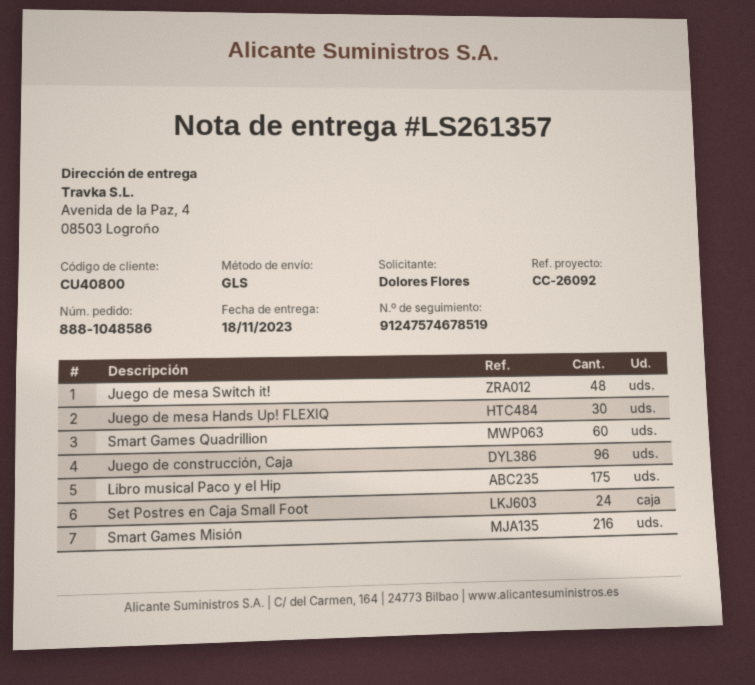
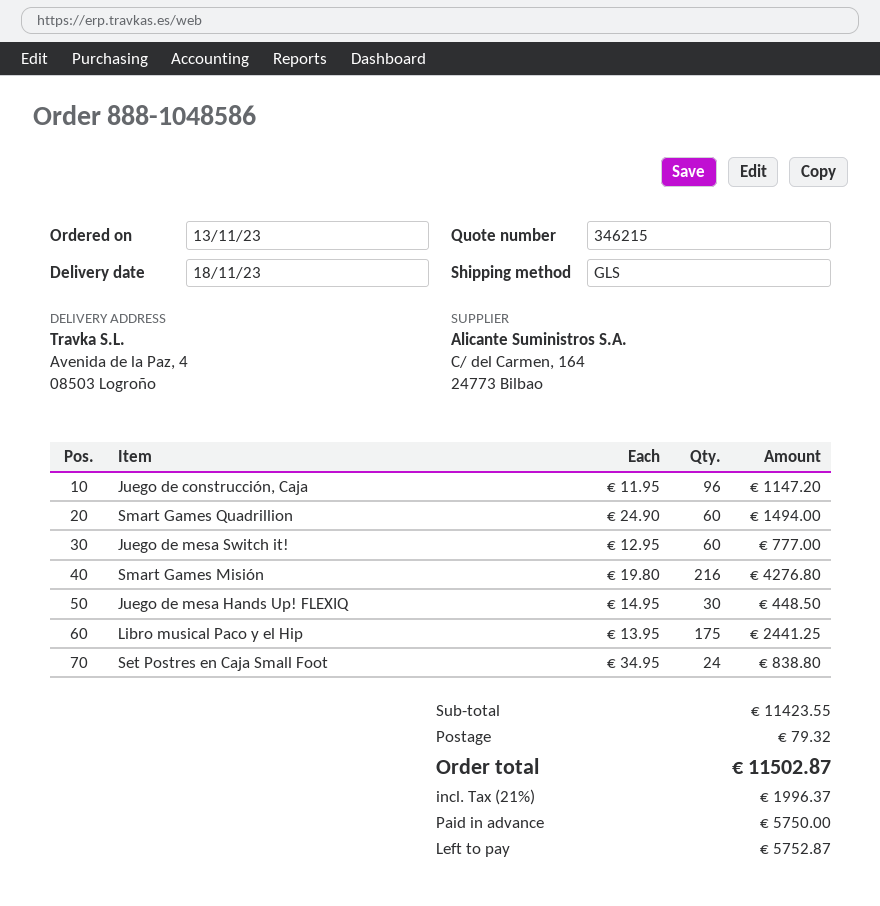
Juego de mesa Switch it!: 48 -> 60

